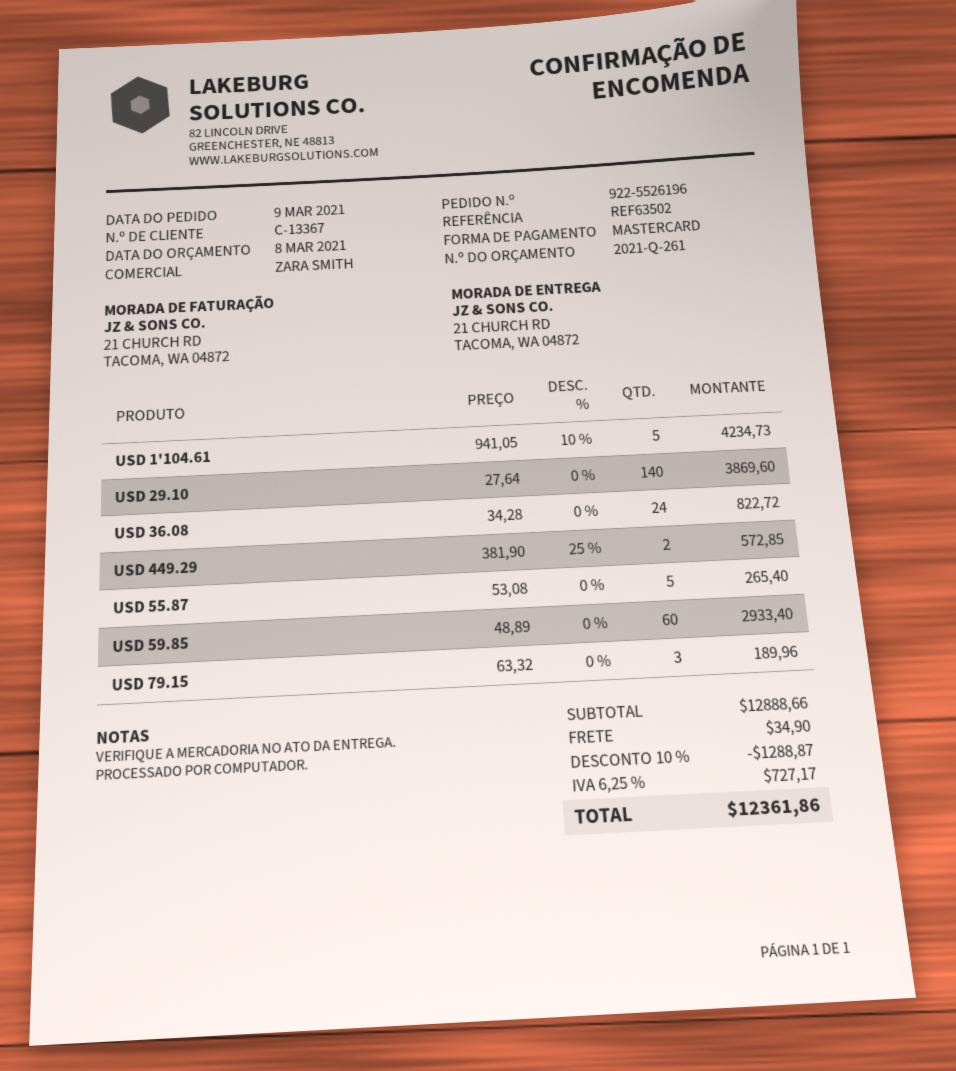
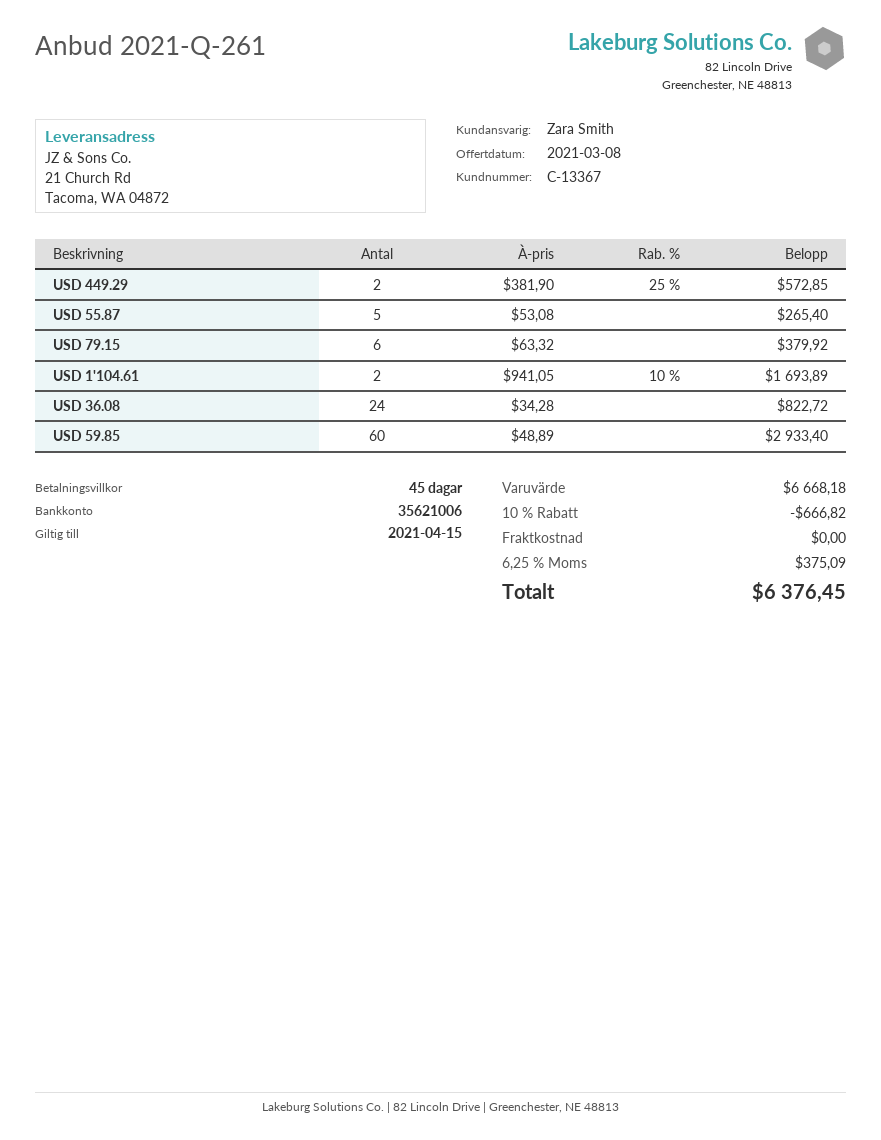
USD 1'104.61: 5 x 941.05 - 10% = 4234.73 -> 2 x 941.05 - 10% = 1693.89
USD 29.10: 140 x 27.64 = 3869.60 -> none
USD 79.15: 3 x 63.32 = 189.96 -> 6 x 63.32 = 379.92
subtotal: 12888.66 -> 6668.18
discount: 10% = 1288.87 -> 10% = 666.82
shipping: 34.90 -> 0.00
tax: 6.25% = 727.17 -> 6.25% = 375.09
total: 12361.86 -> 6376.45

